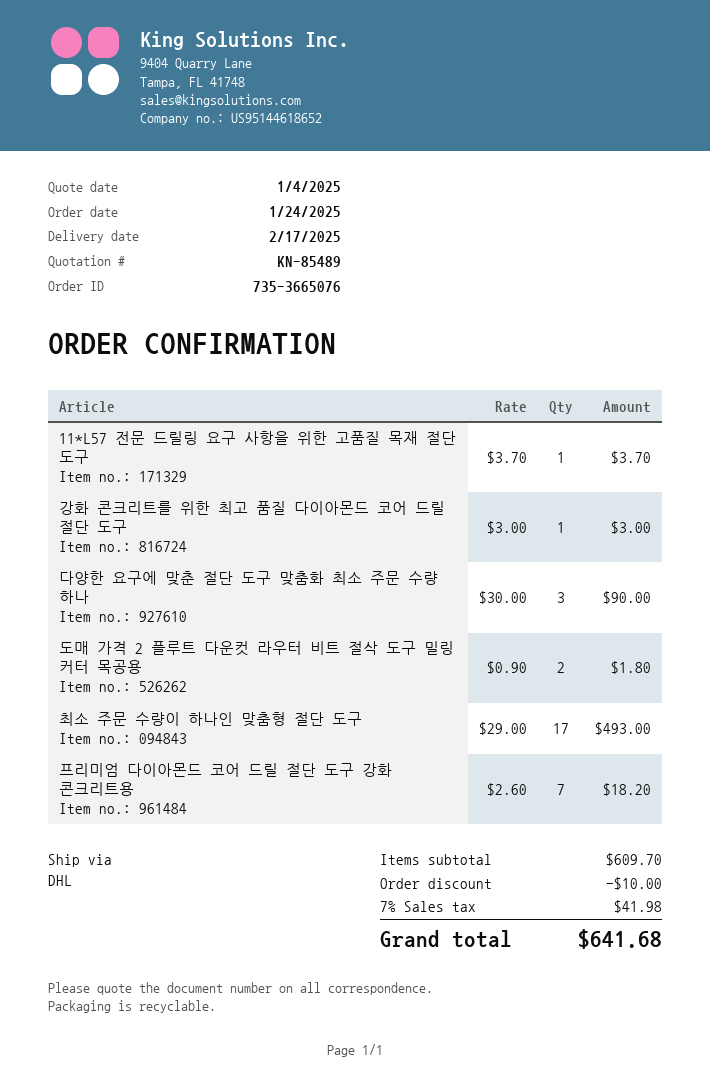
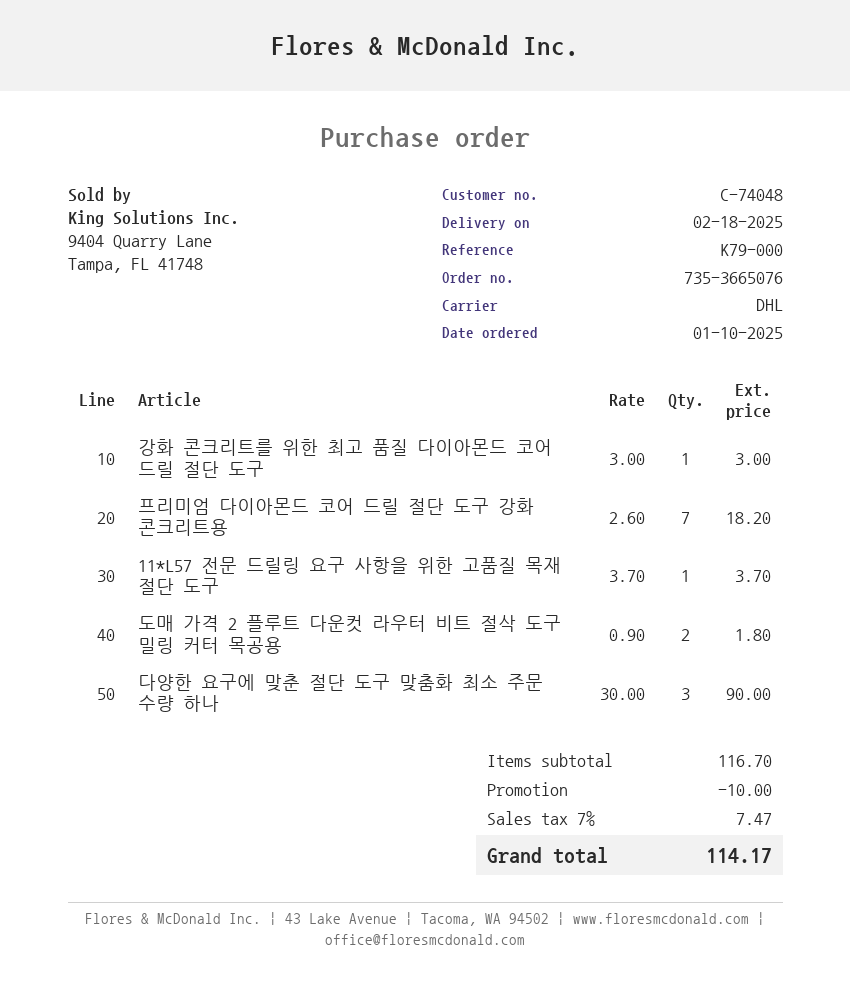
order date: 2025-01-24 -> 2025-01-10
delivery date: 2025-02-17 -> 2025-02-18
최소 주문 수량이 하나인 맞춤형 절단 도구: 17 x 29.00 = 493.00 -> none
subtotal: 609.70 -> 116.70
tax: 7% = 41.98 -> 7% = 7.47
total: 641.68 -> 114.17

